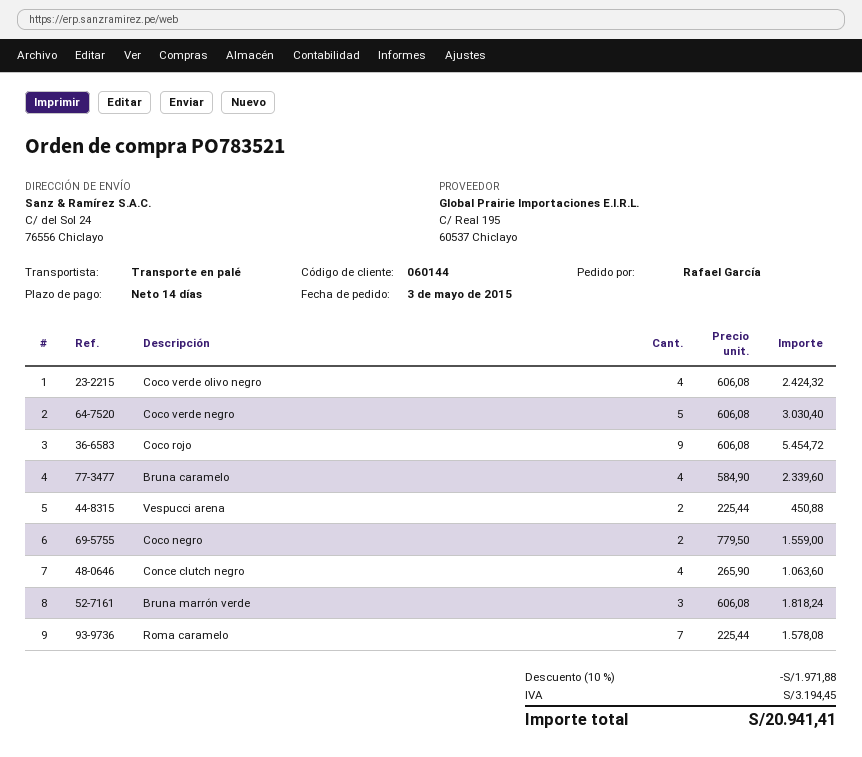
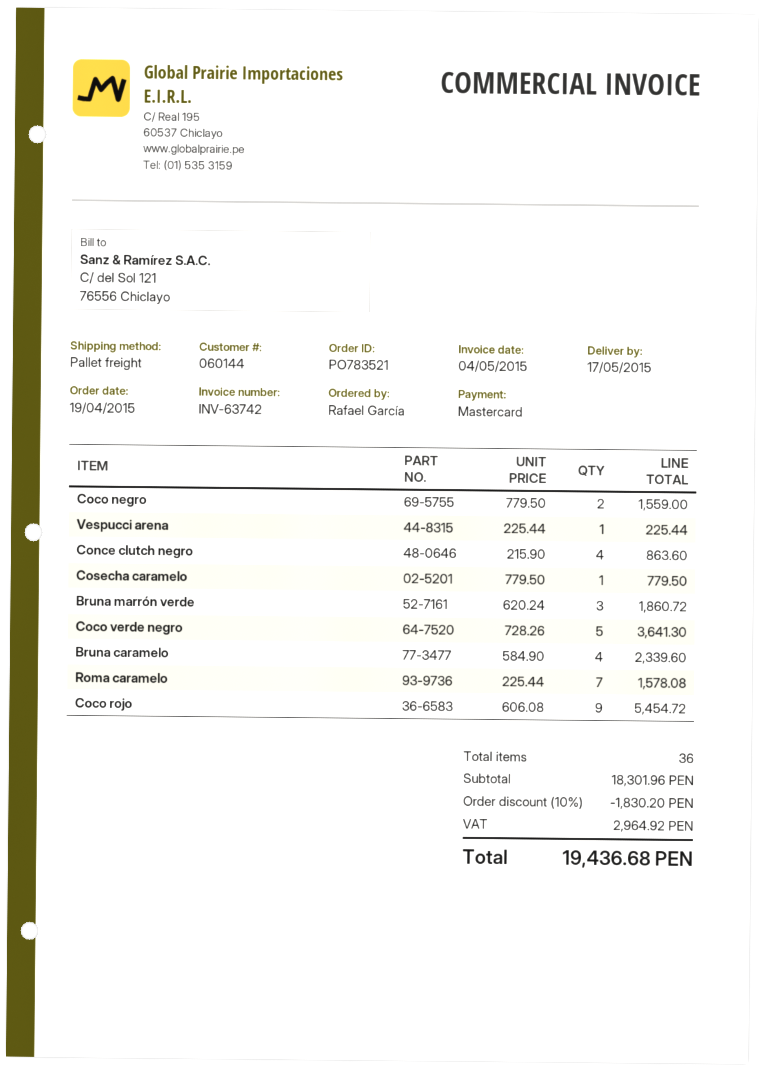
order date: 2015-05-03 -> 2015-04-19
Coco verde olivo negro: 4 x 606.08 = 2424.32 -> none
Coco verde negro: 5 x 606.08 = 3030.40 -> 5 x 728.26 = 3641.30
Vespucci arena: 2 x 225.44 = 450.88 -> 1 x 225.44 = 225.44
Conce clutch negro: 4 x 265.90 = 1063.60 -> 4 x 215.90 = 863.60
Bruna marrón verde: 3 x 606.08 = 1818.24 -> 3 x 620.24 = 1860.72
Cosecha caramelo: none -> 1 x 779.50 = 779.50
discount: 10% = 1971.88 -> 10% = 1830.20
tax: 3194.45 -> 2964.92
total: 20941.41 -> 19436.68

